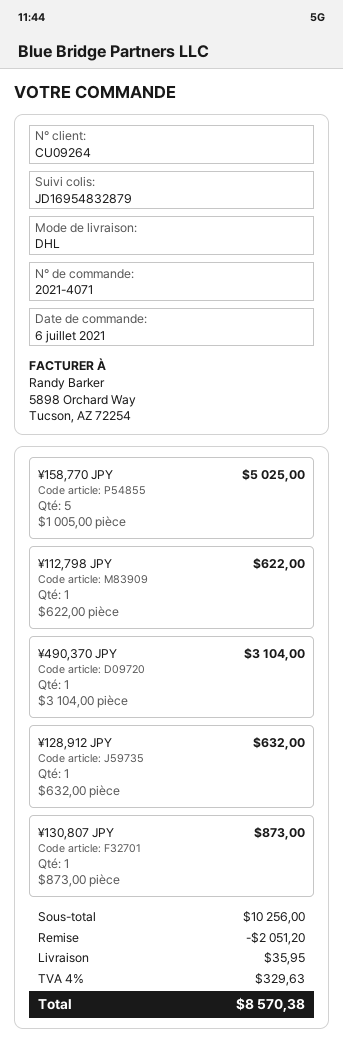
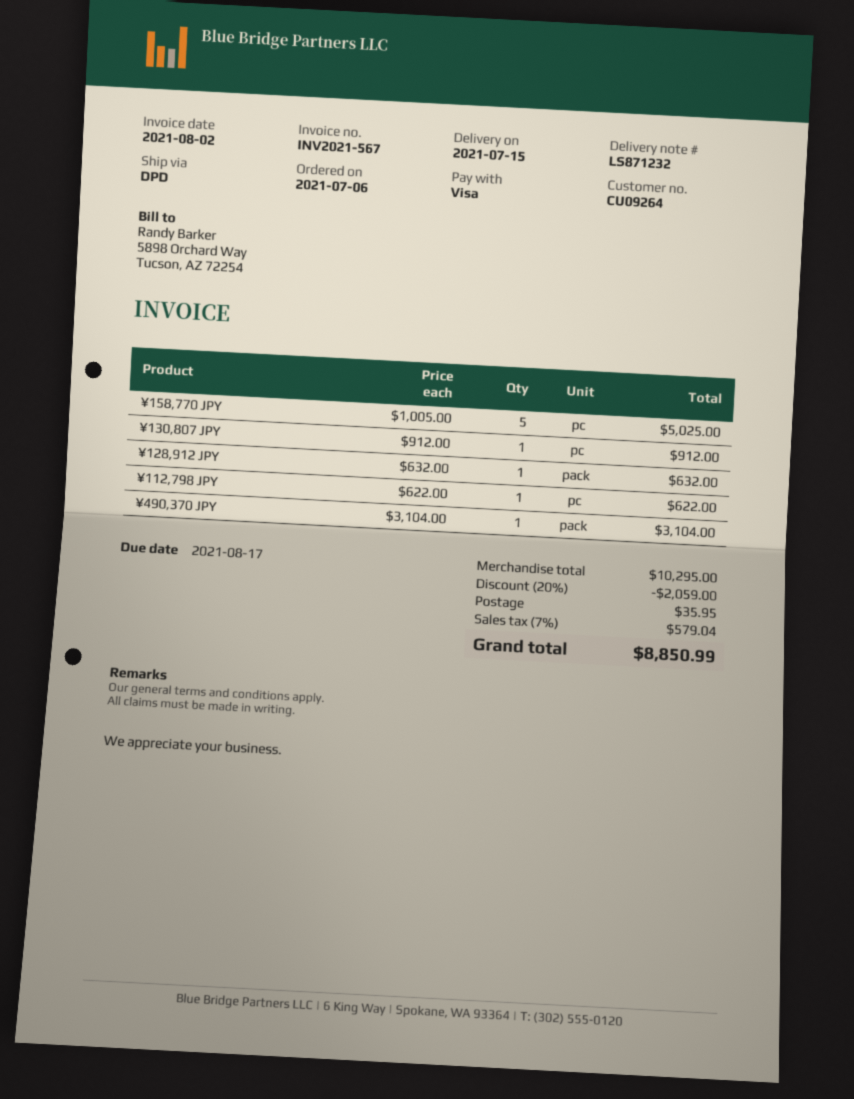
shipping method: DHL -> DPD
¥130,807 JPY: 1 x 873.00 = 873.00 -> 1 x 912.00 = 912.00
subtotal: 10256.00 -> 10295.00
discount: 2051.20 -> 2059.00
tax: 4% = 329.63 -> 7% = 579.04
total: 8570.38 -> 8850.99

